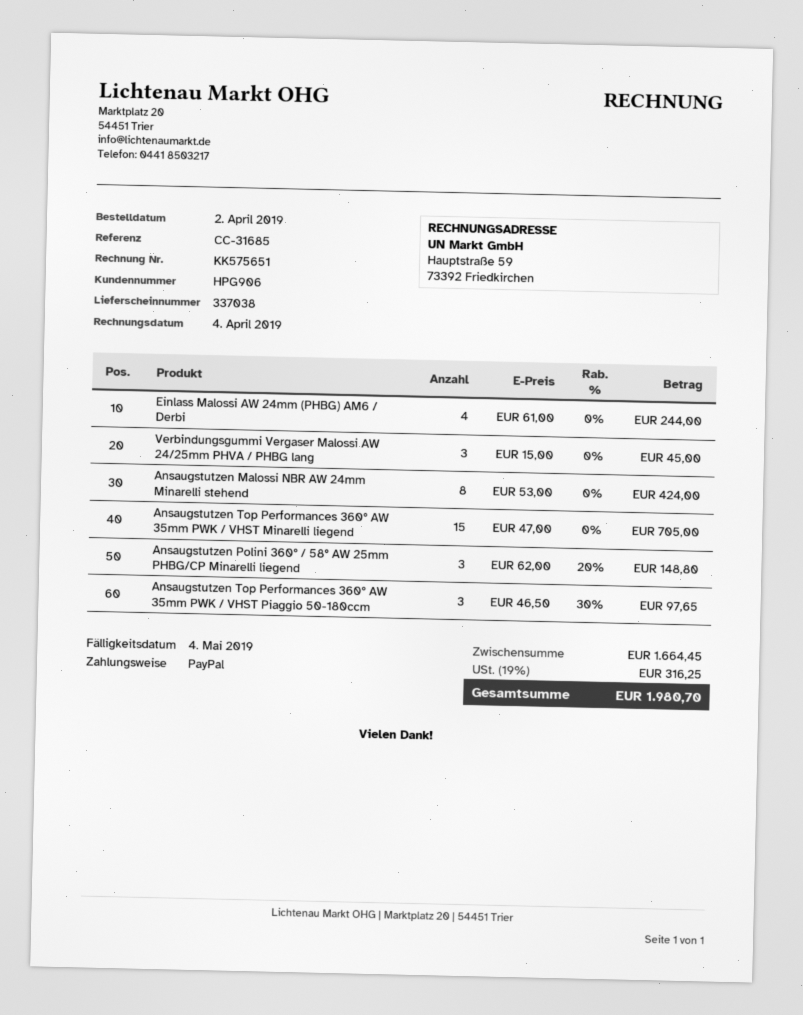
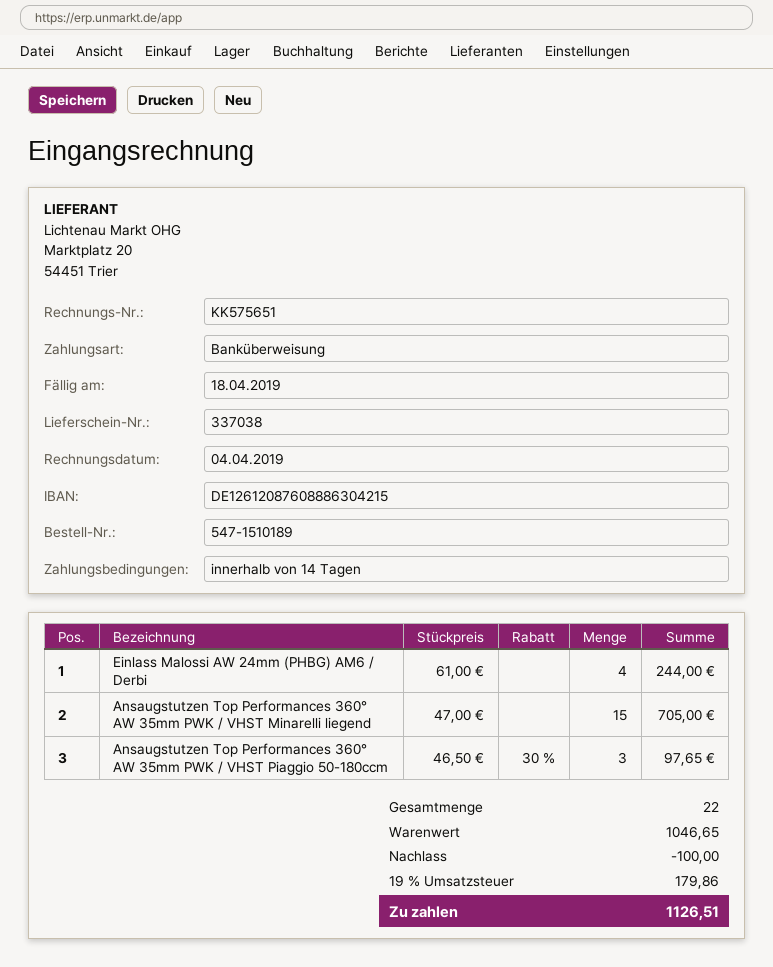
due date: 2019-05-04 -> 2019-04-18
payment method: PayPal -> bank transfer
Verbindungsgummi Vergaser Malossi AW 24/25mm PHVA / PHBG lang: 3 x 15.00 = 45.00 -> none
Ansaugstutzen Malossi NBR AW 24mm Minarelli stehend: 8 x 53.00 = 424.00 -> none
Ansaugstutzen Polini 360° / 58° AW 25mm PHBG/CP Minarelli liegend: 3 x 62.00 - 20% = 148.80 -> none
subtotal: 1664.45 -> 1046.65
discount: none -> 100.00
tax: 19% = 316.25 -> 19% = 179.86
total: 1980.70 -> 1126.51

